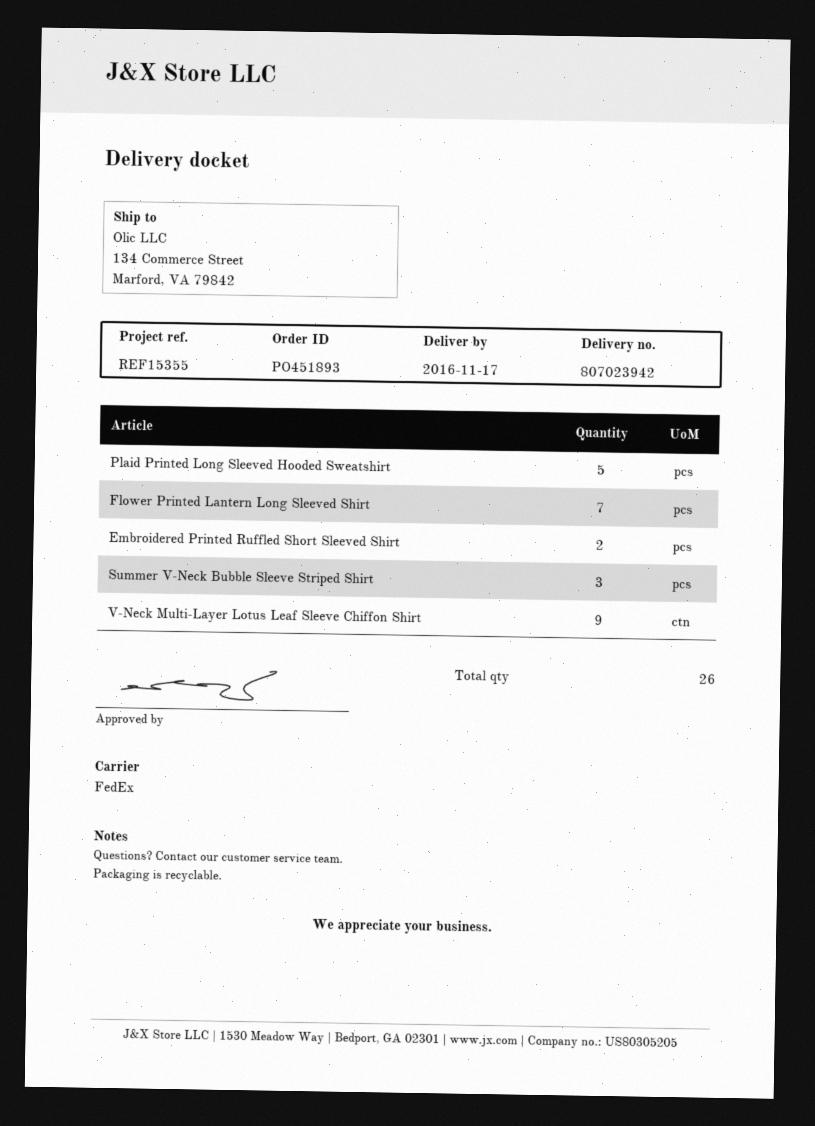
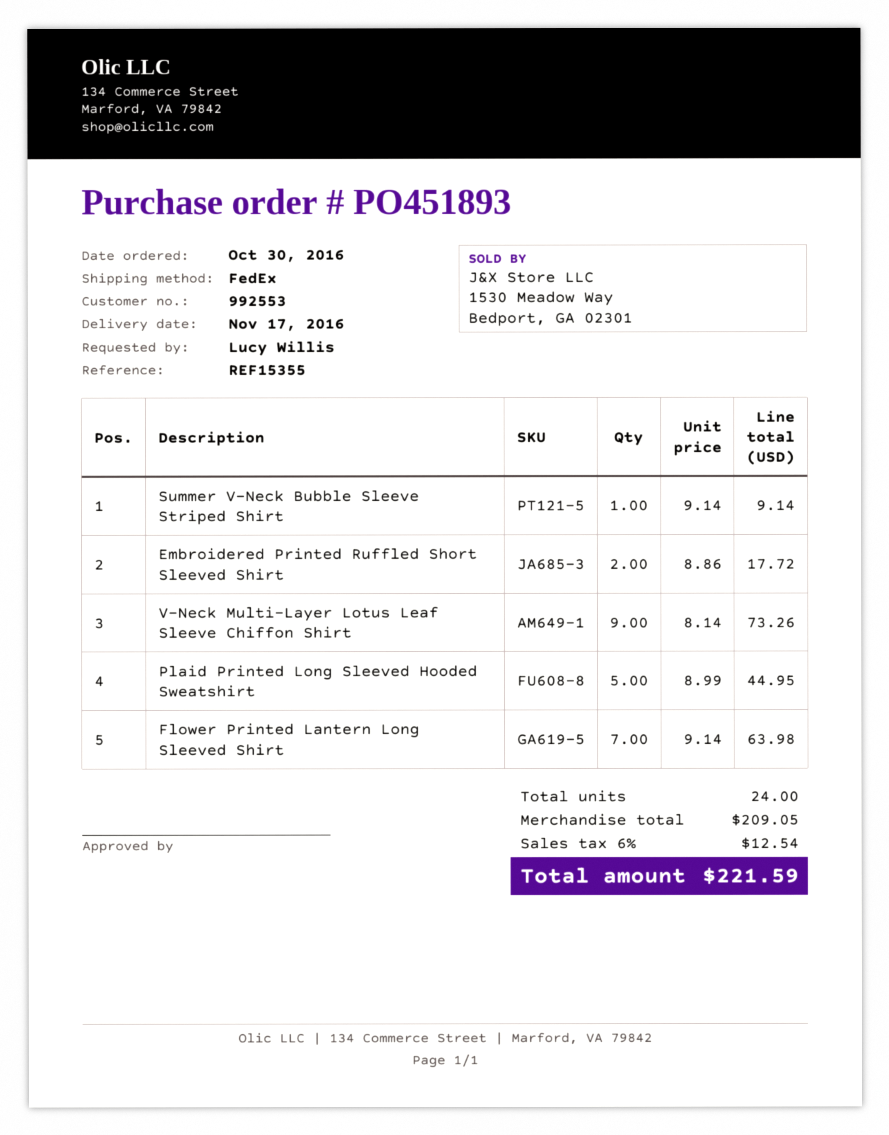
Summer V-Neck Bubble Sleeve Striped Shirt: 3 -> 1
total quantity: 26 -> 24

